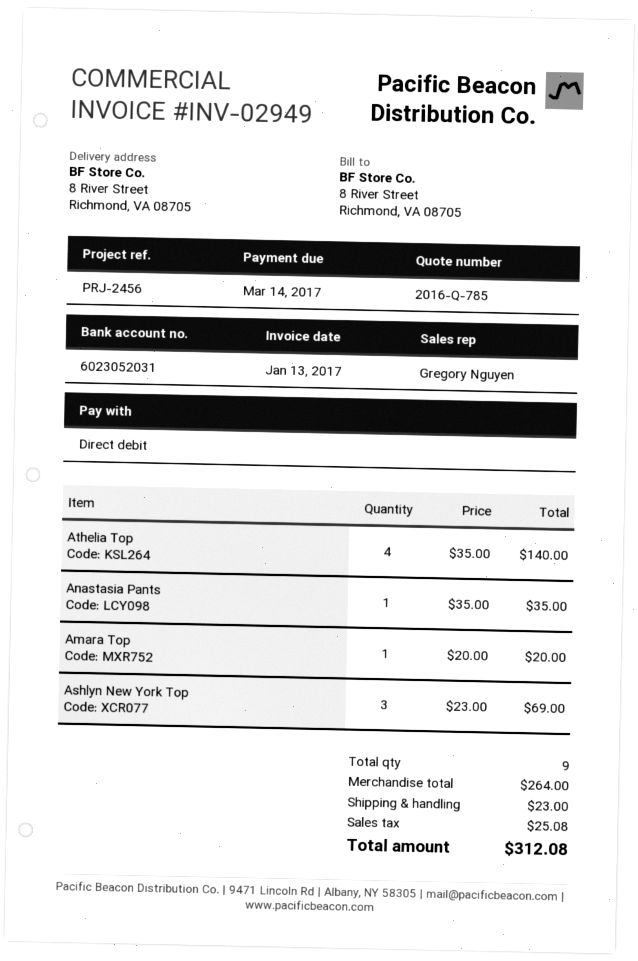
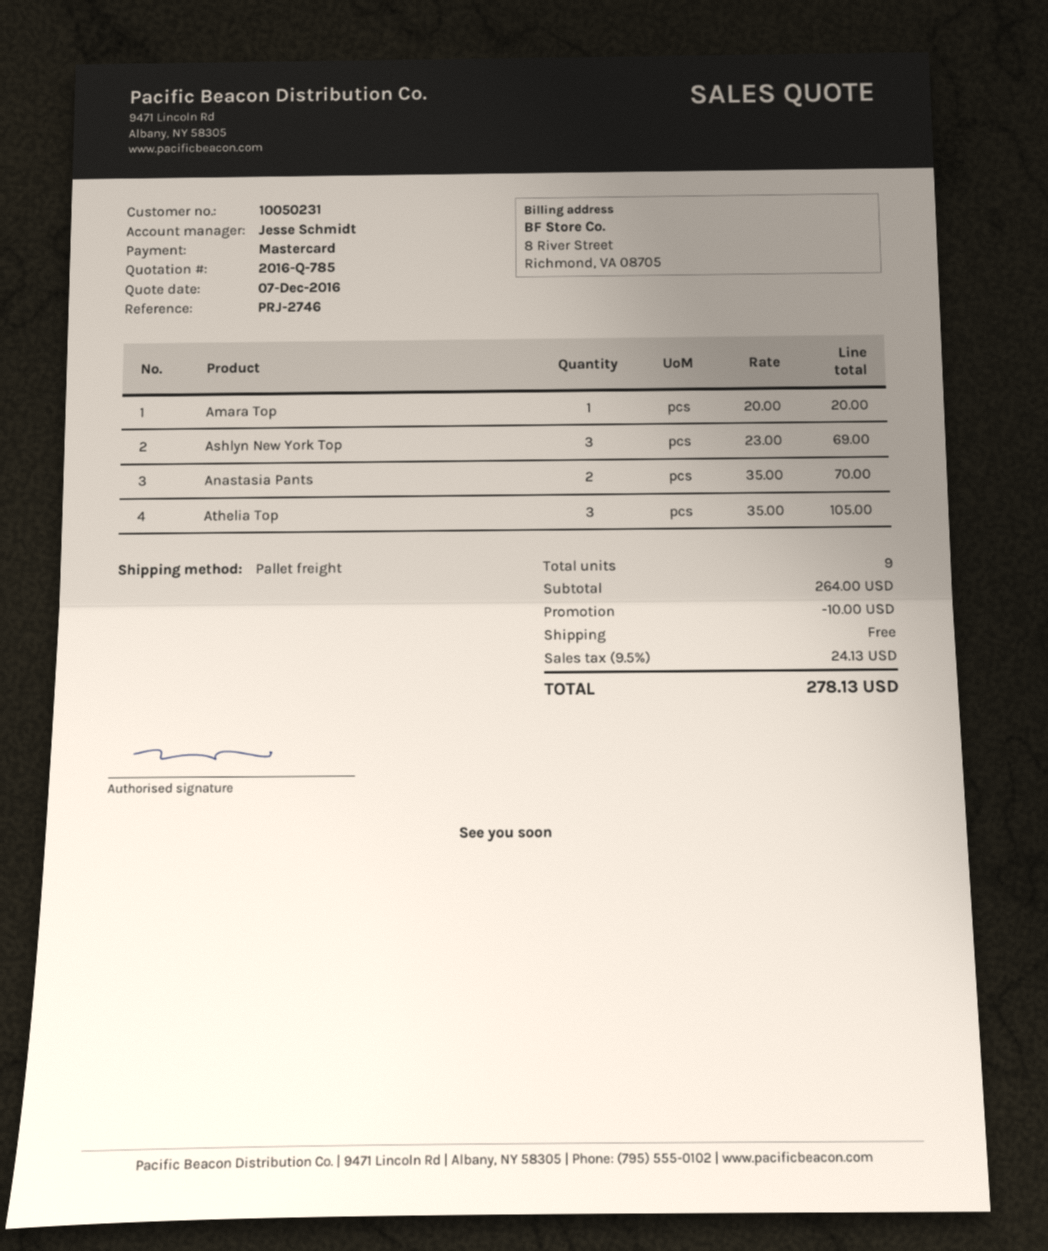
reference: PRJ-2456 -> PRJ-2746
sales rep: Gregory Nguyen -> Jesse Schmidt
payment method: direct debit -> Mastercard
Athelia Top: 4 x 35.00 = 140.00 -> 3 x 35.00 = 105.00
Anastasia Pants: 1 x 35.00 = 35.00 -> 2 x 35.00 = 70.00
discount: none -> 10.00
shipping: 23.00 -> 0.00
tax: 25.08 -> 24.13
total: 312.08 -> 278.13

